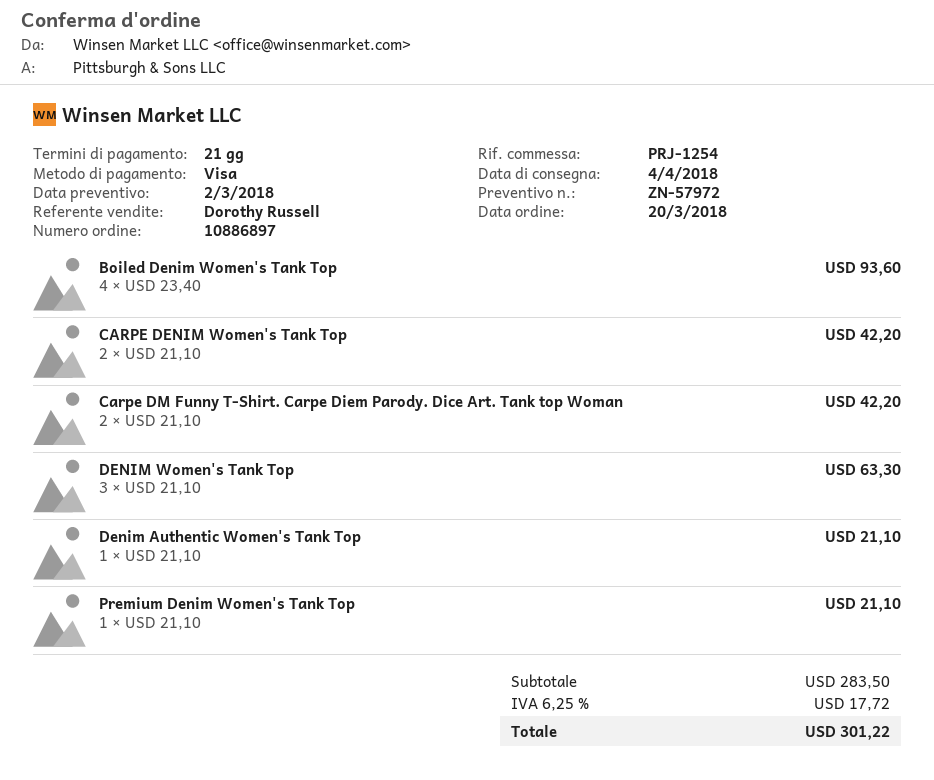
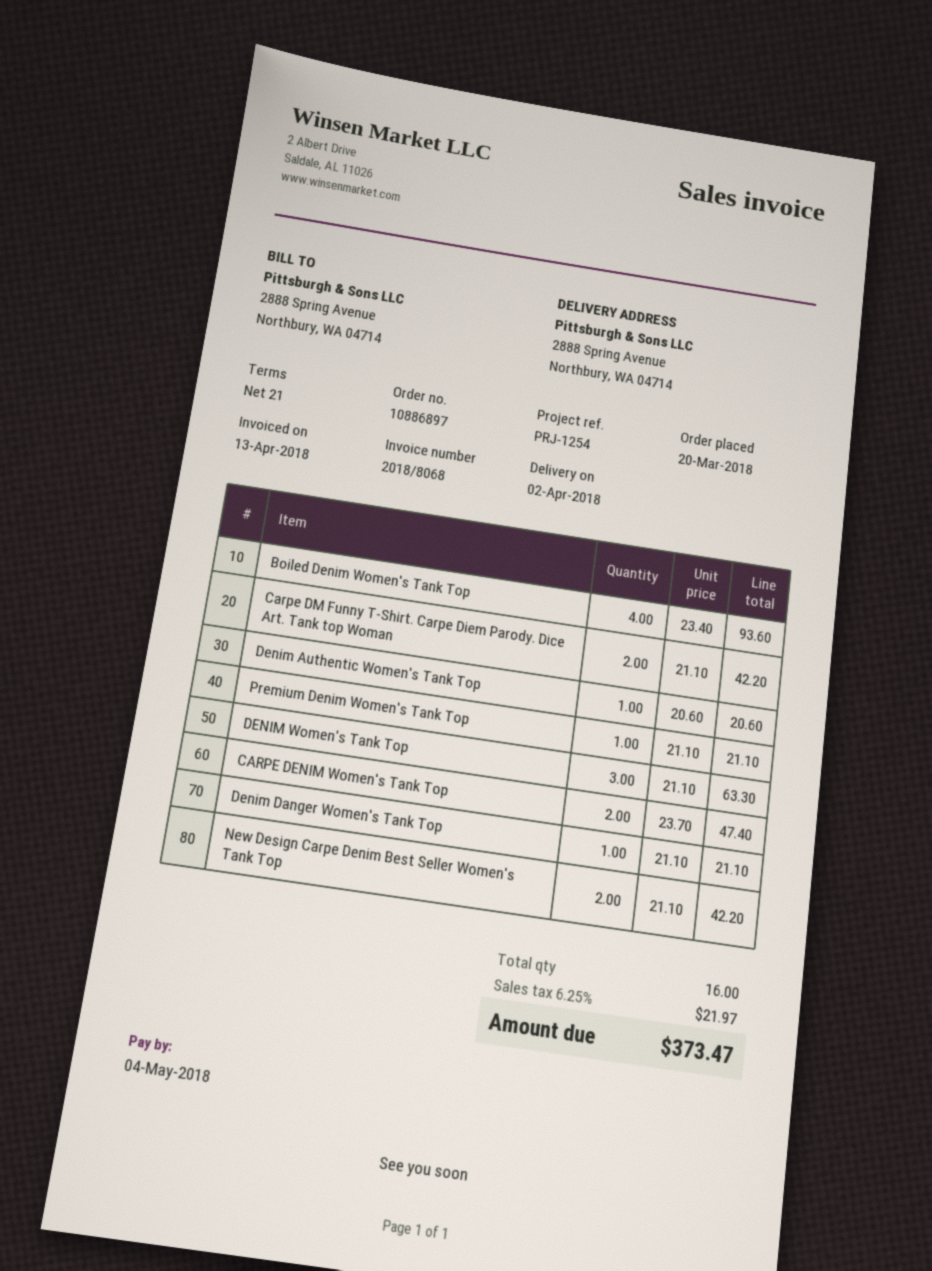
delivery date: 2018-04-04 -> 2018-04-02
CARPE DENIM Women's Tank Top: 2 x 21.10 = 42.20 -> 2 x 23.70 = 47.40
Denim Authentic Women's Tank Top: 1 x 21.10 = 21.10 -> 1 x 20.60 = 20.60
Denim Danger Women's Tank Top: none -> 1 x 21.10 = 21.10
New Design Carpe Denim Best Seller Women's Tank Top: none -> 2 x 21.10 = 42.20
tax: 6.25% = 17.72 -> 6.25% = 21.97
total: 301.22 -> 373.47

